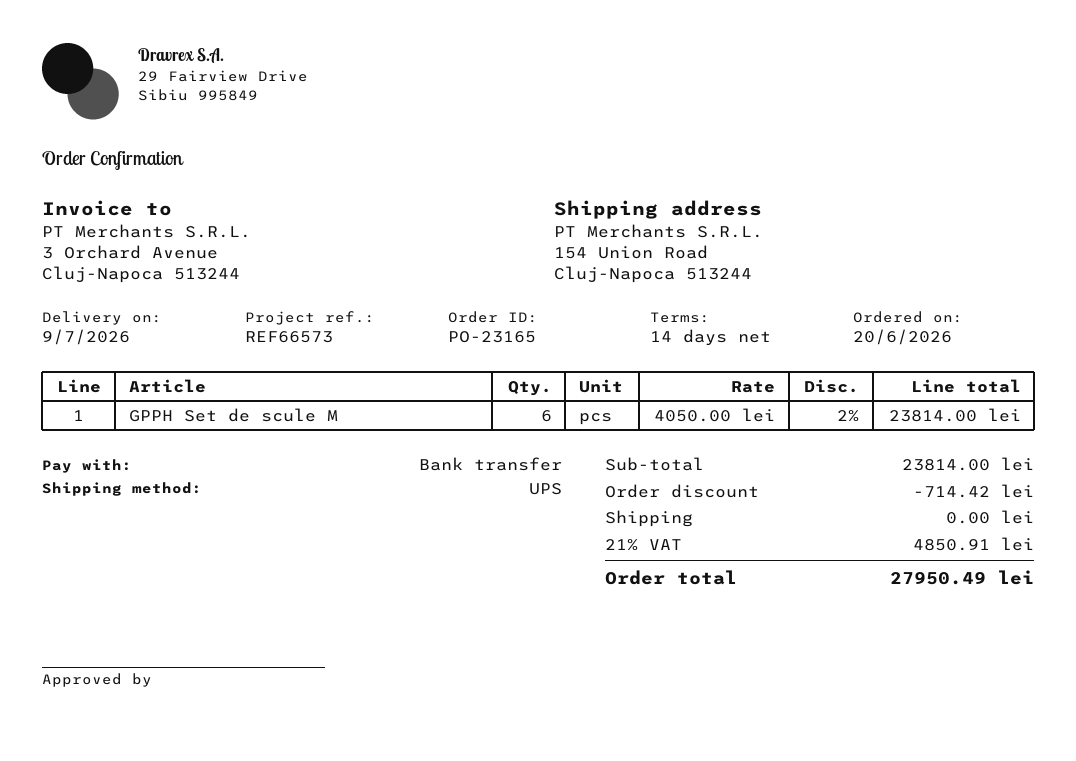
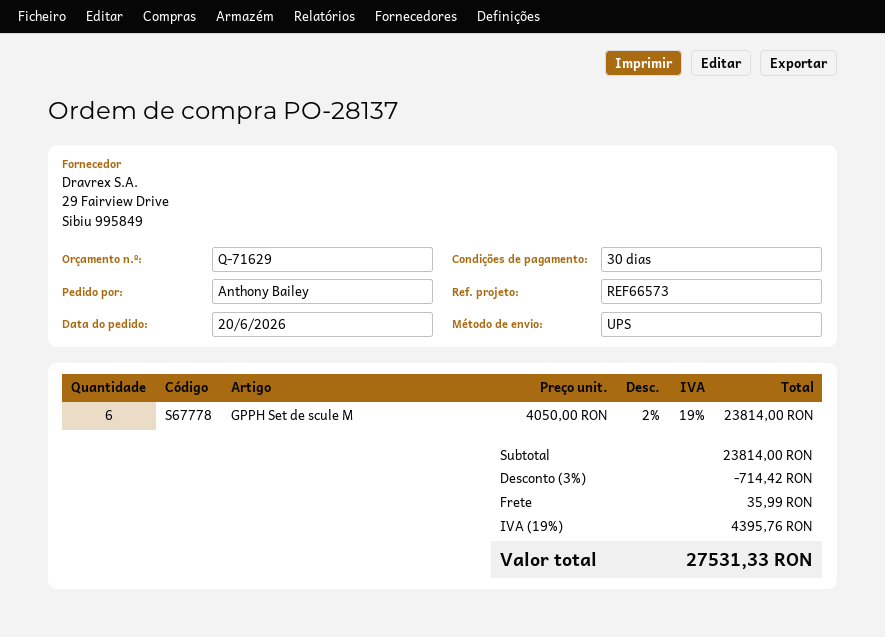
order number: PO-23165 -> PO-28137
payment terms: 14 days -> 30 days
shipping: 0.00 -> 35.99
tax: 21% = 4850.91 -> 19% = 4395.76
total: 27950.49 -> 27531.33

